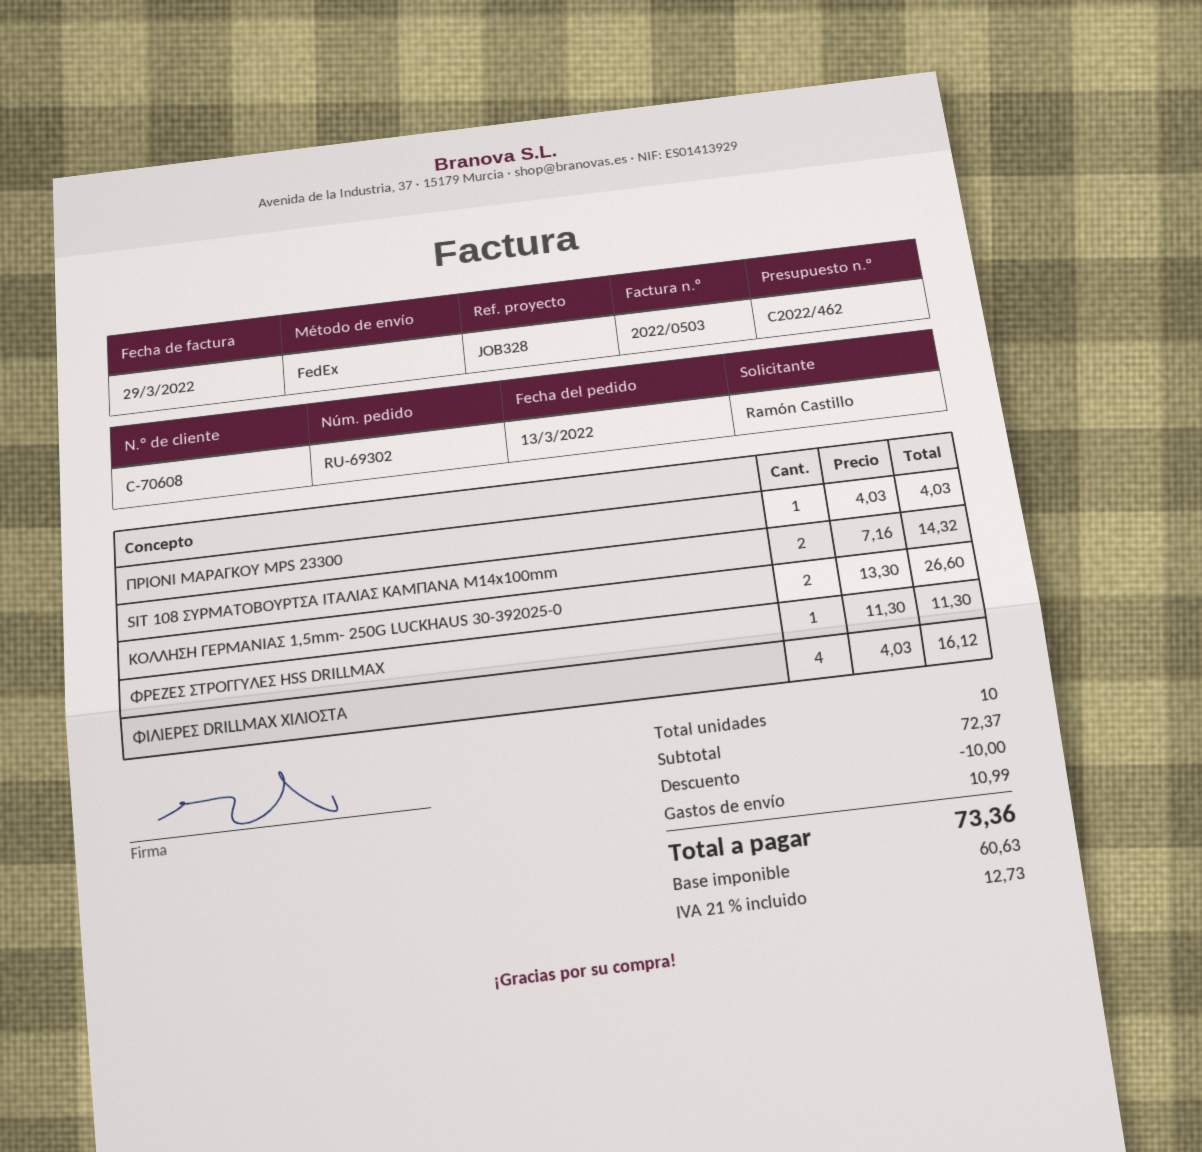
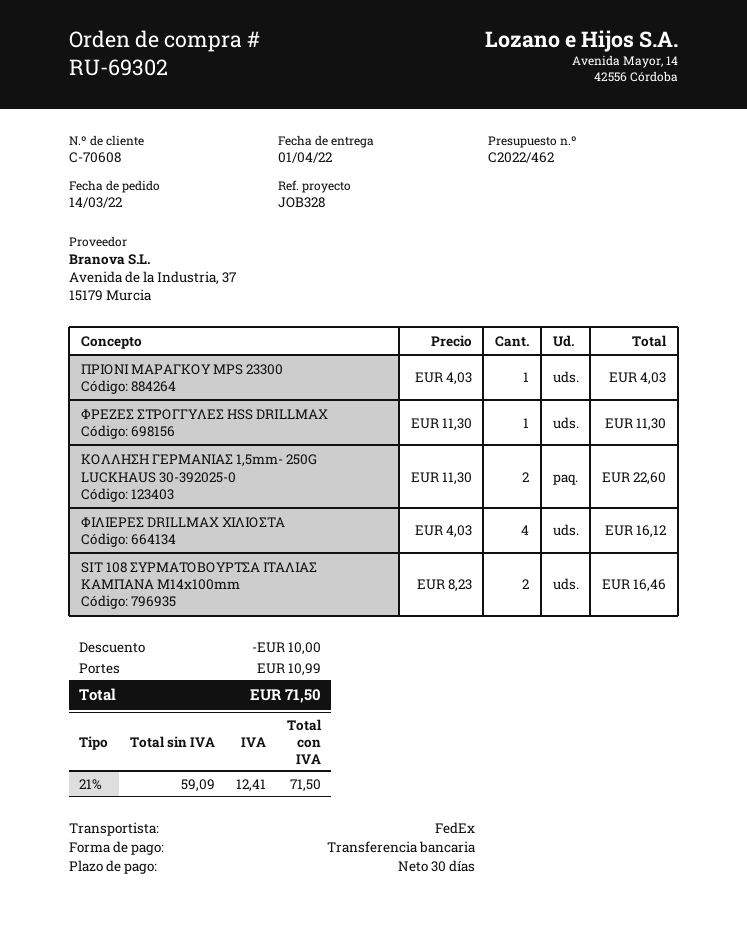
order date: 2022-03-13 -> 2022-03-14
SIT 108 ΣΥΡΜΑΤΟΒΟΥΡΤΣΑ ΙΤΑΛΙΑΣ ΚΑΜΠΑΝΑ Μ14x100mm: 2 x 7.16 = 14.32 -> 2 x 8.23 = 16.46
ΚΟΛΛΗΣΗ ΓΕΡΜΑΝΙΑΣ 1,5mm- 250G LUCKHAUS 30-392025-0: 2 x 13.30 = 26.60 -> 2 x 11.30 = 22.60
net: 60.63 -> 59.09
tax: 21% = 12.73 -> 21% = 12.41
total: 73.36 -> 71.50

